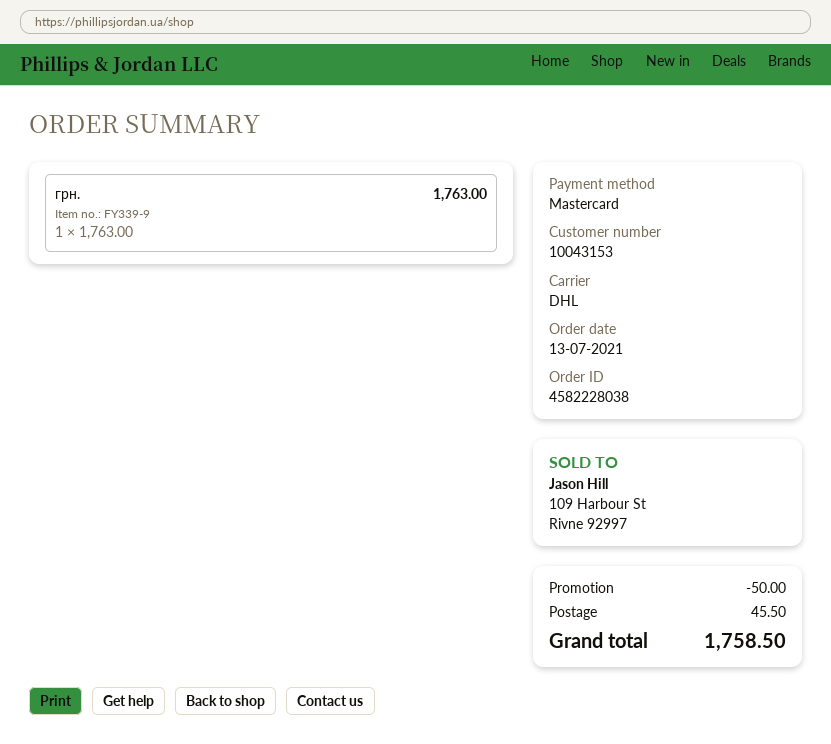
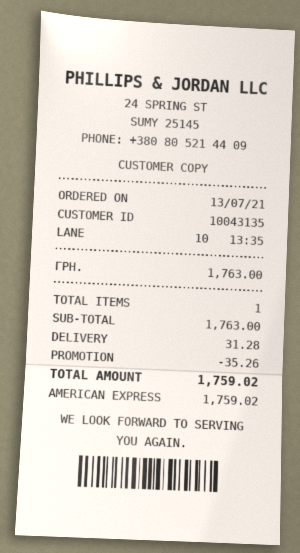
customer number: 10043153 -> 10043135
payment method: Mastercard -> American Express
discount: 50.00 -> 35.26
shipping: 45.50 -> 31.28
total: 1758.50 -> 1759.02

